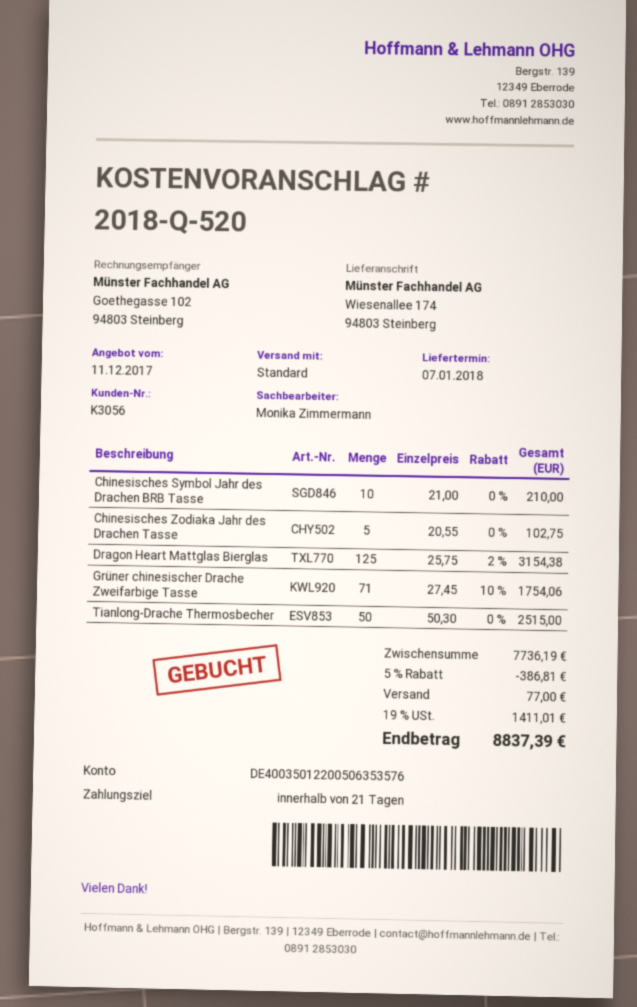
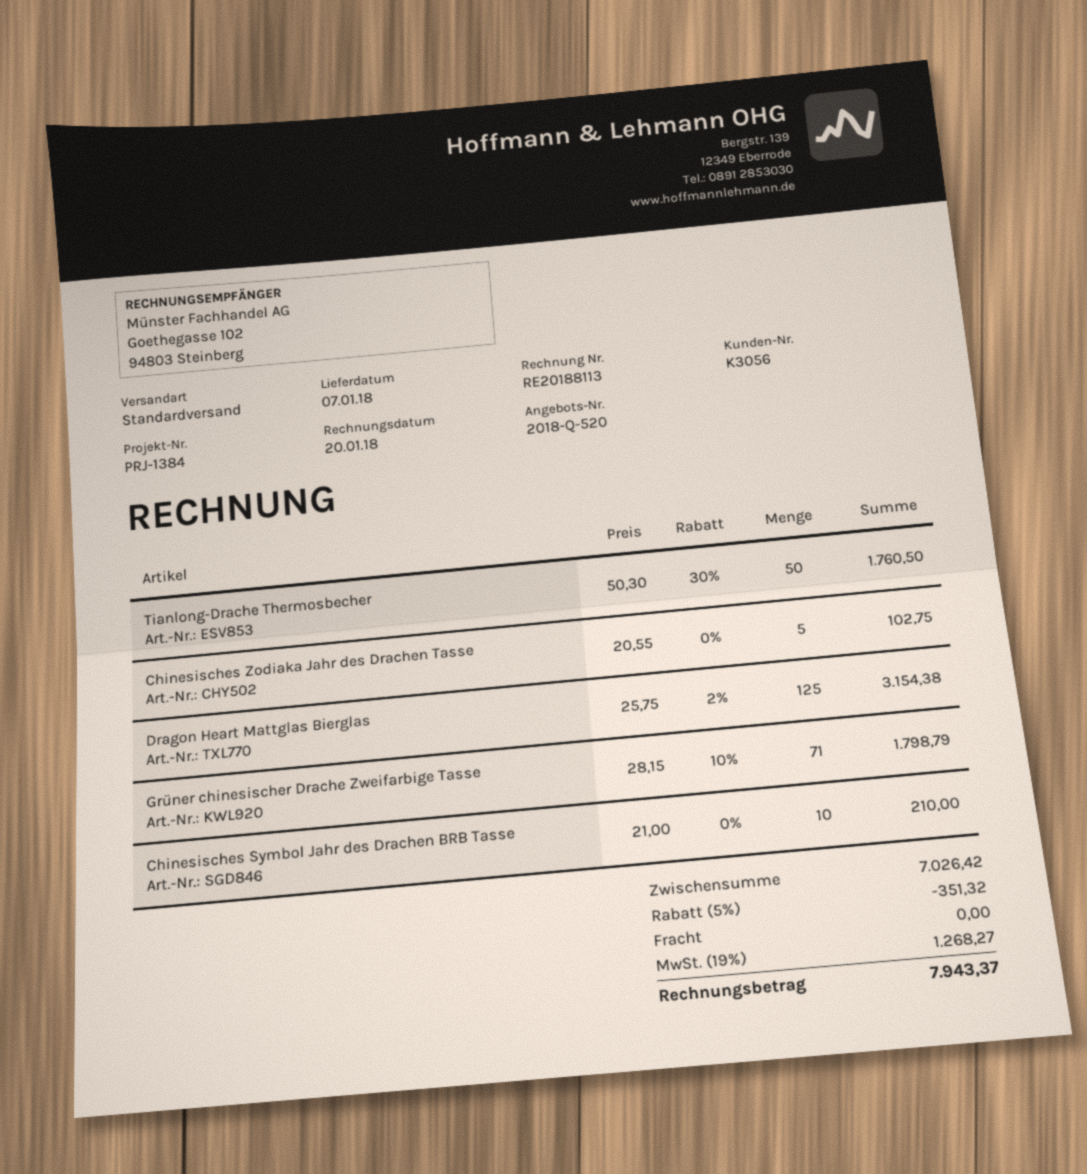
Grüner chinesischer Drache Zweifarbige Tasse: 71 x 27.45 - 10% = 1754.06 -> 71 x 28.15 - 10% = 1798.79
Tianlong-Drache Thermosbecher: 50 x 50.30 = 2515.00 -> 50 x 50.30 - 30% = 1760.50
subtotal: 7736.19 -> 7026.42
discount: 5% = 386.81 -> 5% = 351.32
shipping: 77.00 -> 0.00
tax: 19% = 1411.01 -> 19% = 1268.27
total: 8837.39 -> 7943.37

